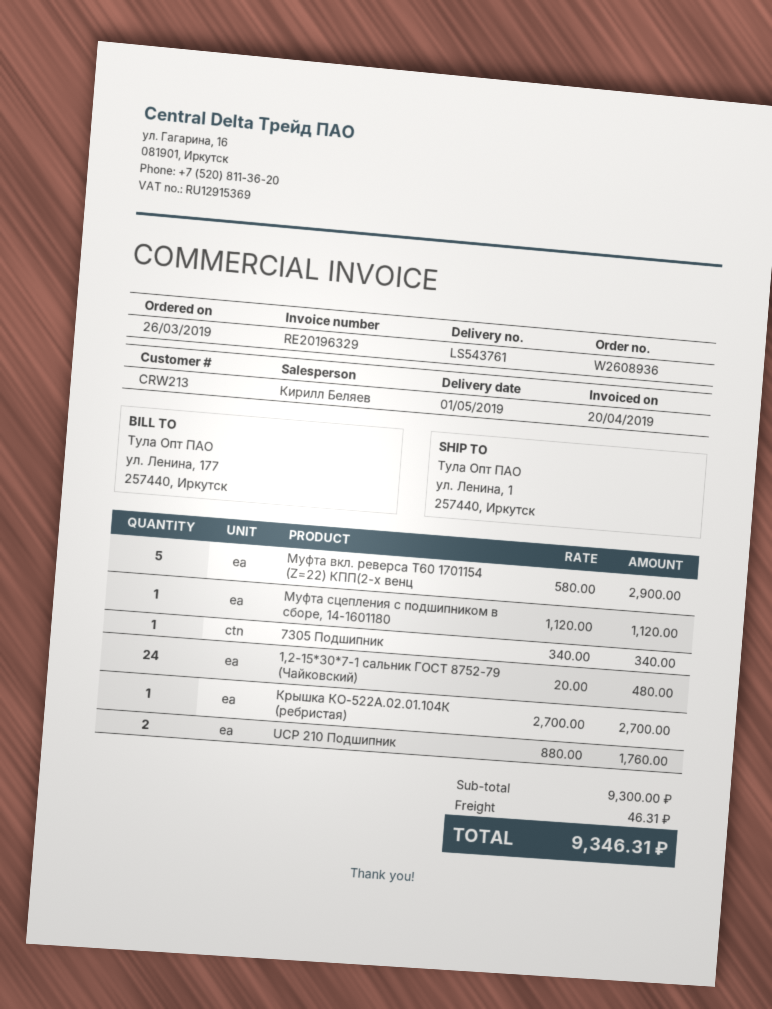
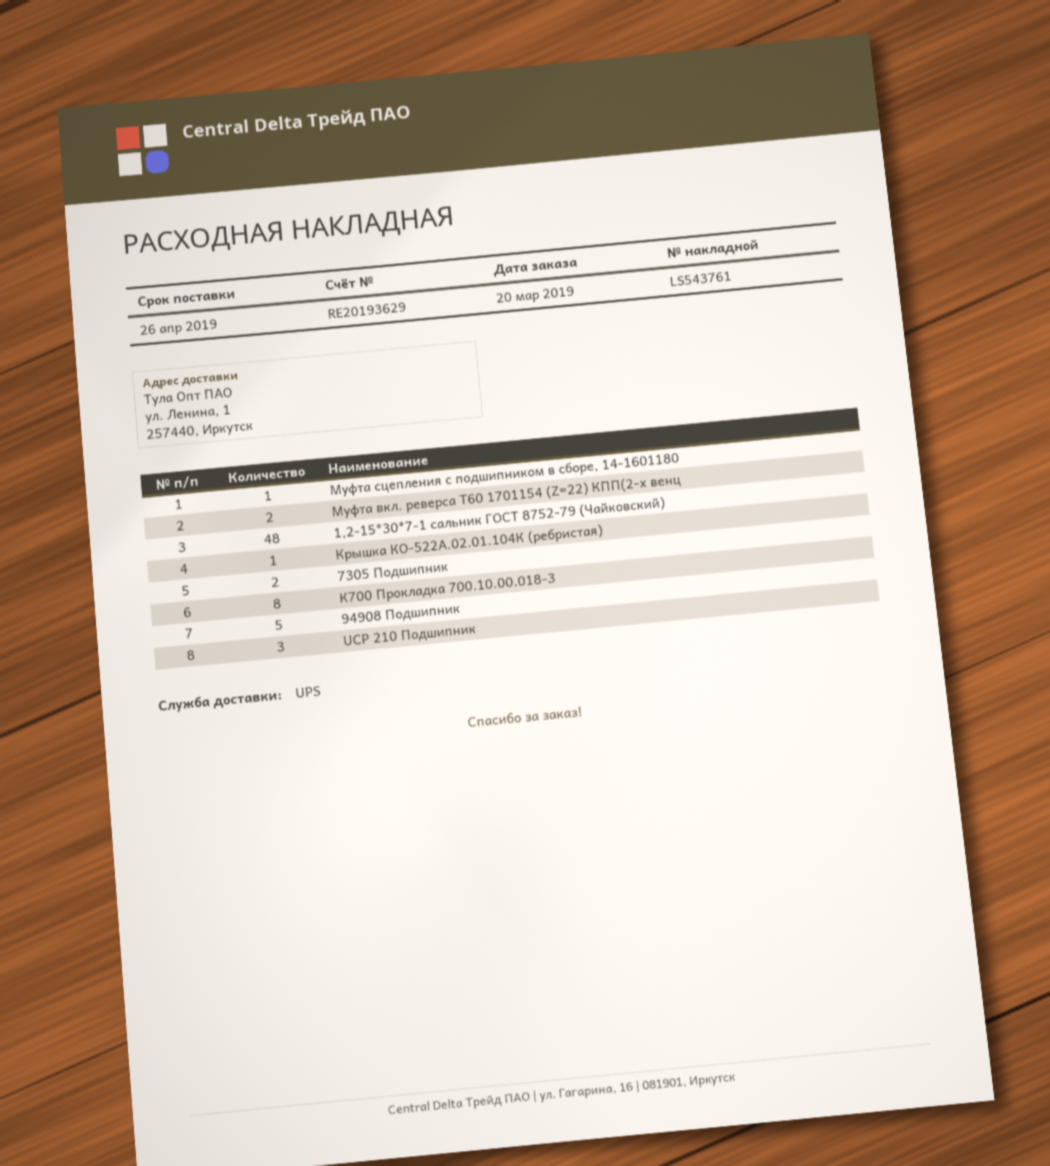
order date: 2019-03-26 -> 2019-03-20
delivery date: 2019-05-01 -> 2019-04-26
invoice number: RE20196329 -> RE20193629
Муфта вкл. реверса Т60 1701154 (Z=22) КПП(2-х венц: 5 -> 2
7305 Подшипник: 1 -> 2
1,2-15*30*7-1 сальник ГОСТ 8752-79 (Чайковский): 24 -> 48
UCP 210 Подшипник: 2 -> 3
К700 Прокладка 700.10.00.018-3: none -> 8
94908 Подшипник: none -> 5

